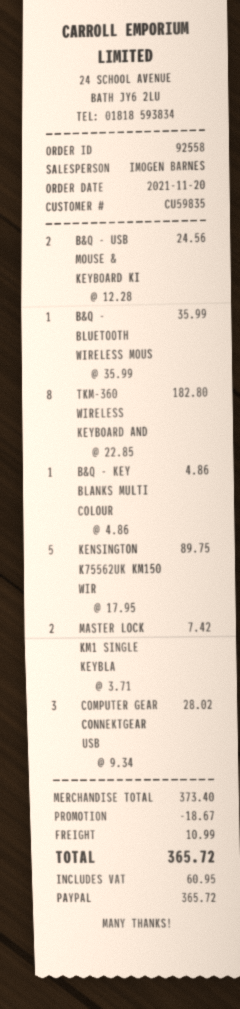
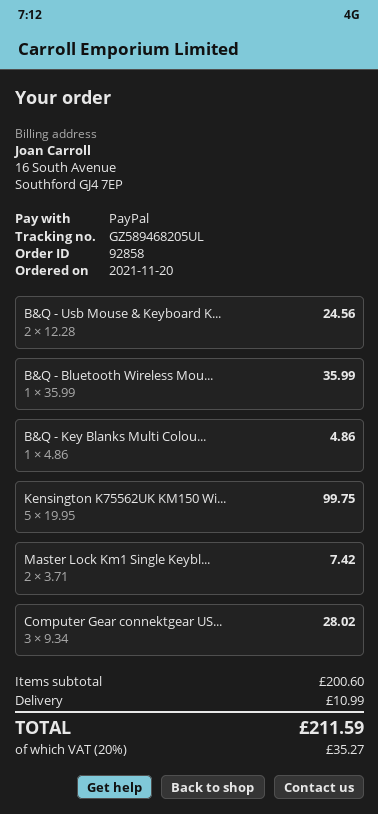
order number: 92558 -> 92858
TKM-360 WIRELESS KEYBOARD AND: 8 x 22.85 = 182.80 -> none
KENSINGTON K75562UK KM150 WIR: 5 x 17.95 = 89.75 -> 5 x 19.95 = 99.75
subtotal: 373.40 -> 200.60
discount: 18.67 -> none
tax: 60.95 -> 35.27
total: 365.72 -> 211.59

